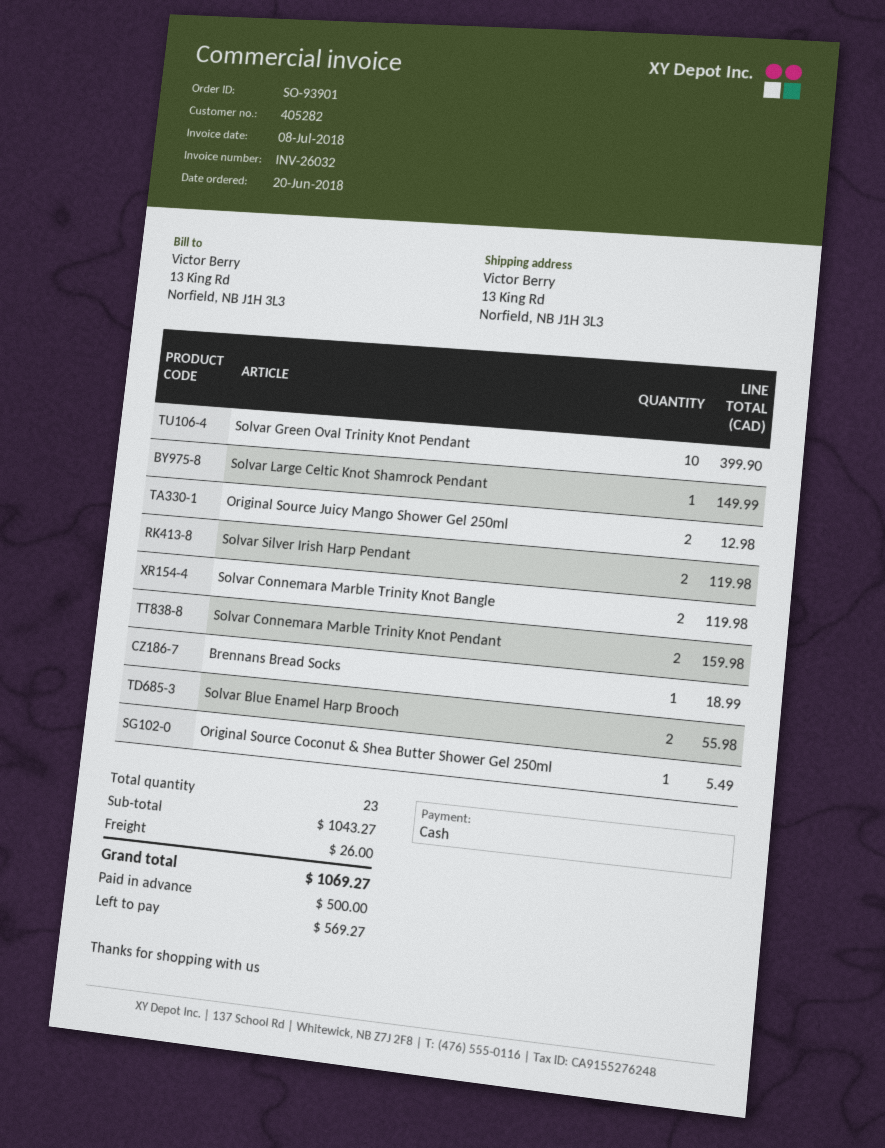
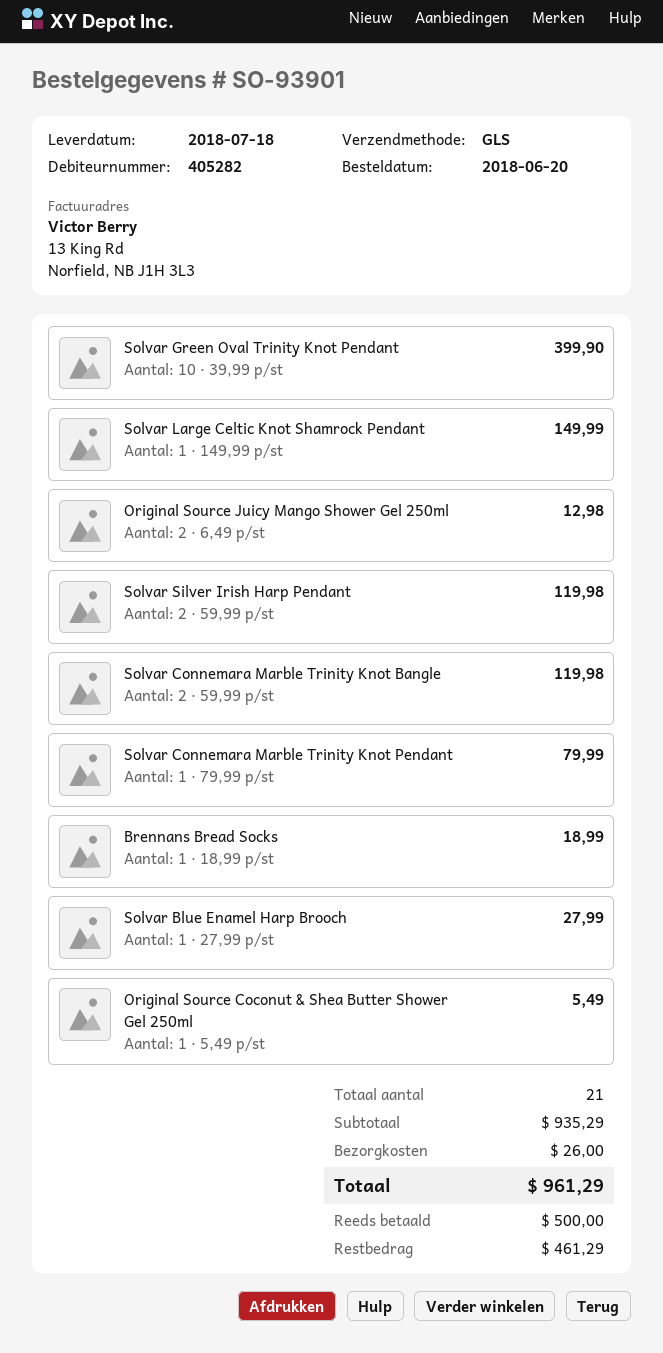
Solvar Connemara Marble Trinity Knot Pendant: 2 for 159.98 -> 1 for 79.99
Solvar Blue Enamel Harp Brooch: 2 for 55.98 -> 1 for 27.99
total quantity: 23 -> 21
subtotal: 1043.27 -> 935.29
total: 1069.27 -> 961.29
balance: 569.27 -> 461.29

